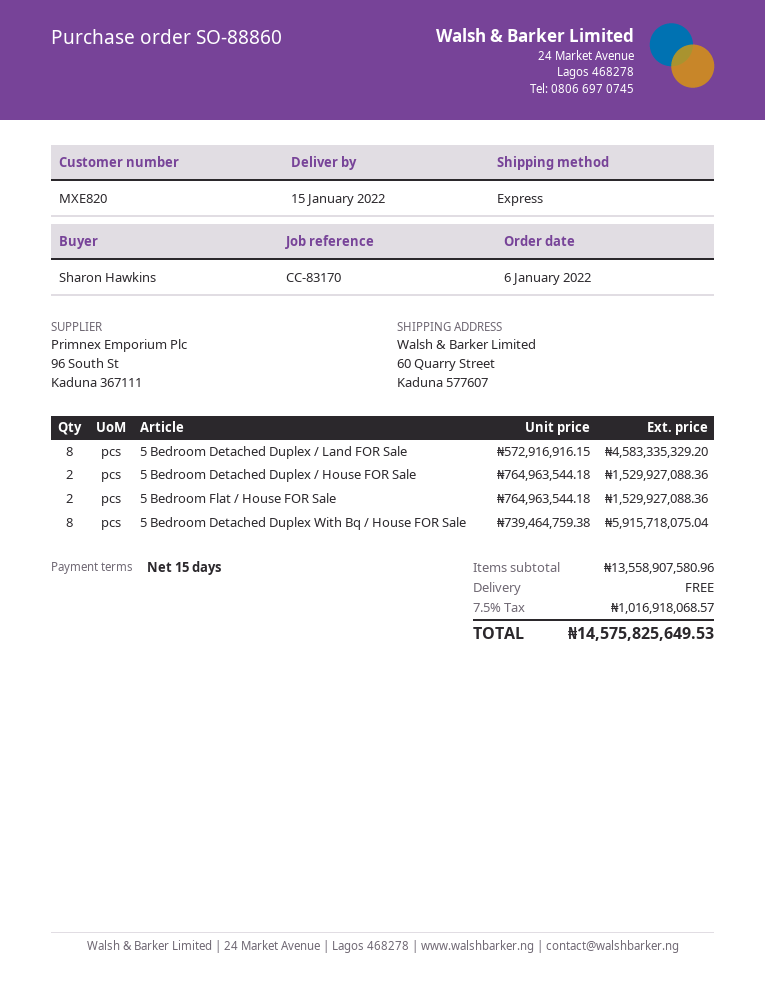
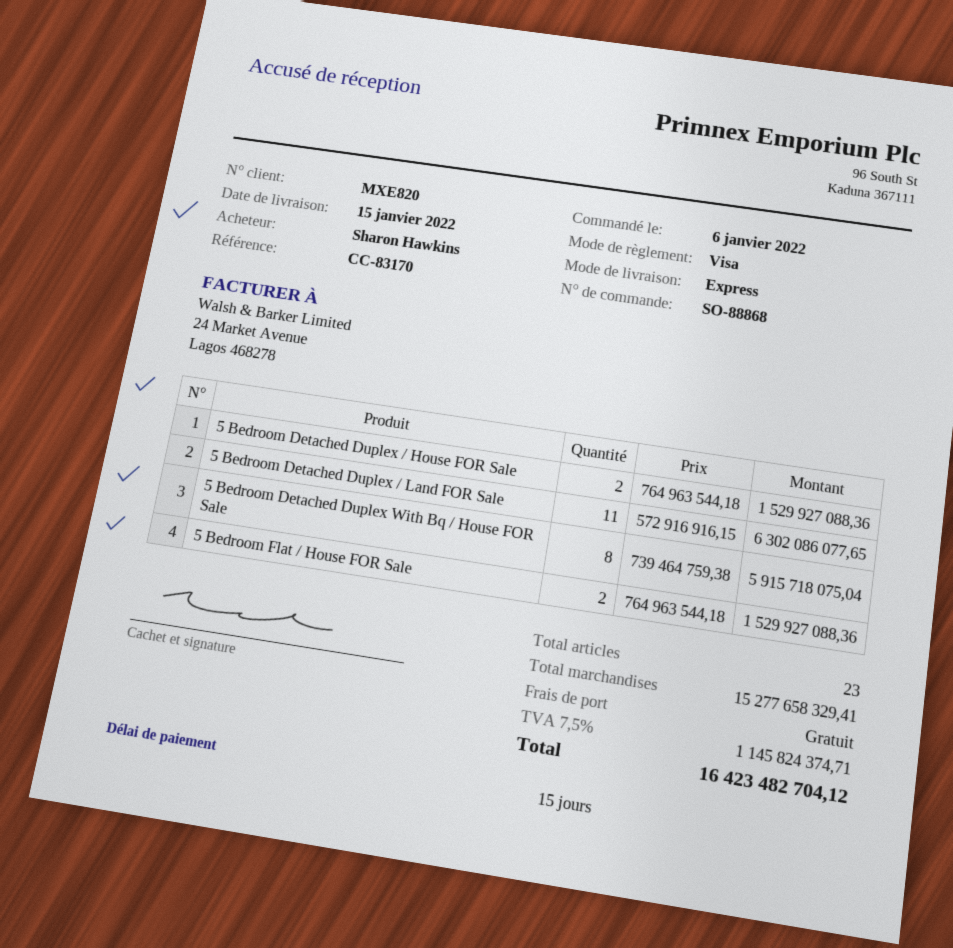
order number: SO-88860 -> SO-88868
5 Bedroom Detached Duplex / Land FOR Sale: 8 x 572916916.15 = 4583335329.20 -> 11 x 572916916.15 = 6302086077.65
subtotal: 13558907580.96 -> 15277658329.41
tax: 7.5% = 1016918068.57 -> 7.5% = 1145824374.71
total: 14575825649.53 -> 16423482704.12

